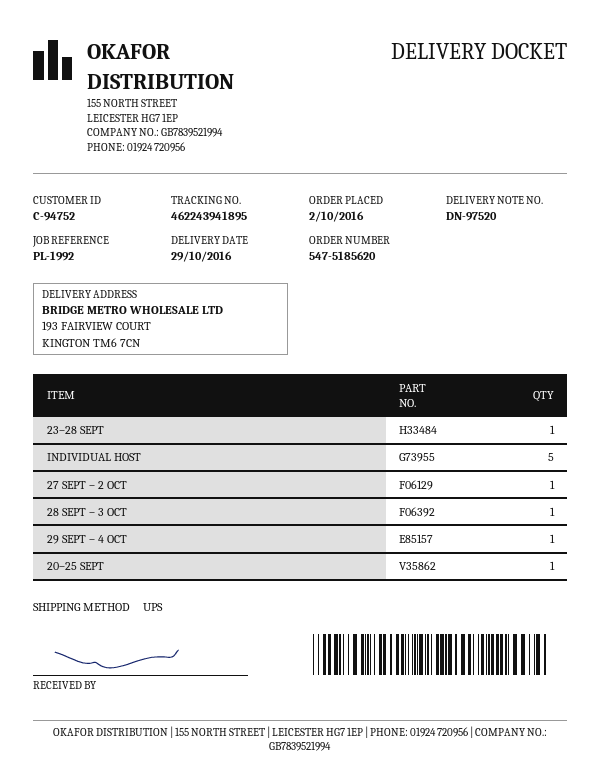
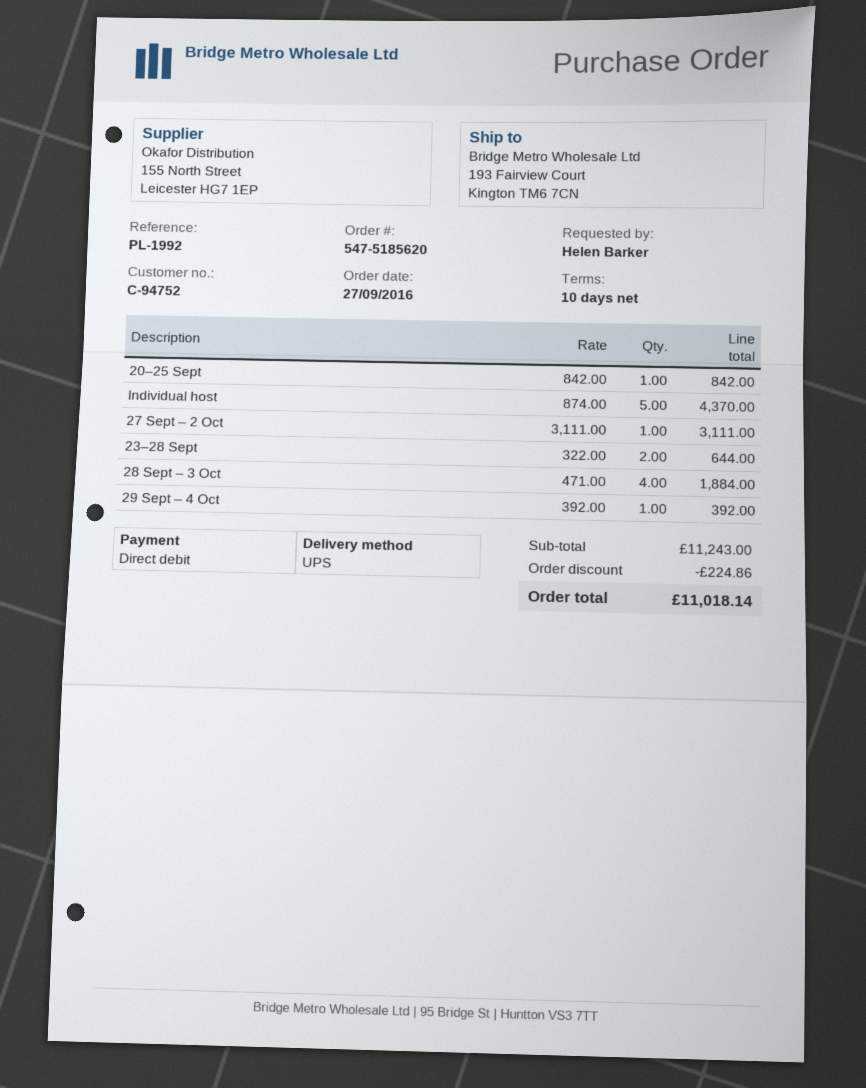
order date: 2016-10-02 -> 2016-09-27
23–28 SEPT: 1 -> 2
28 SEPT – 3 OCT: 1 -> 4

